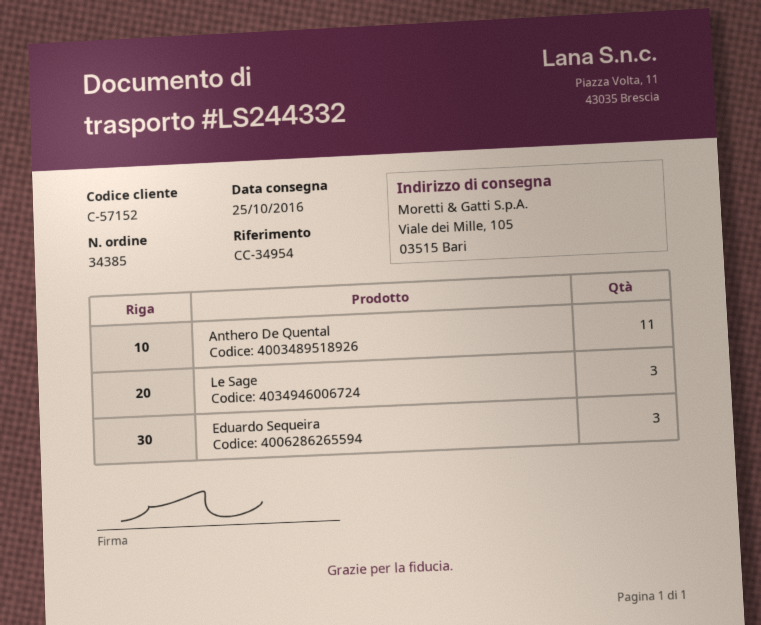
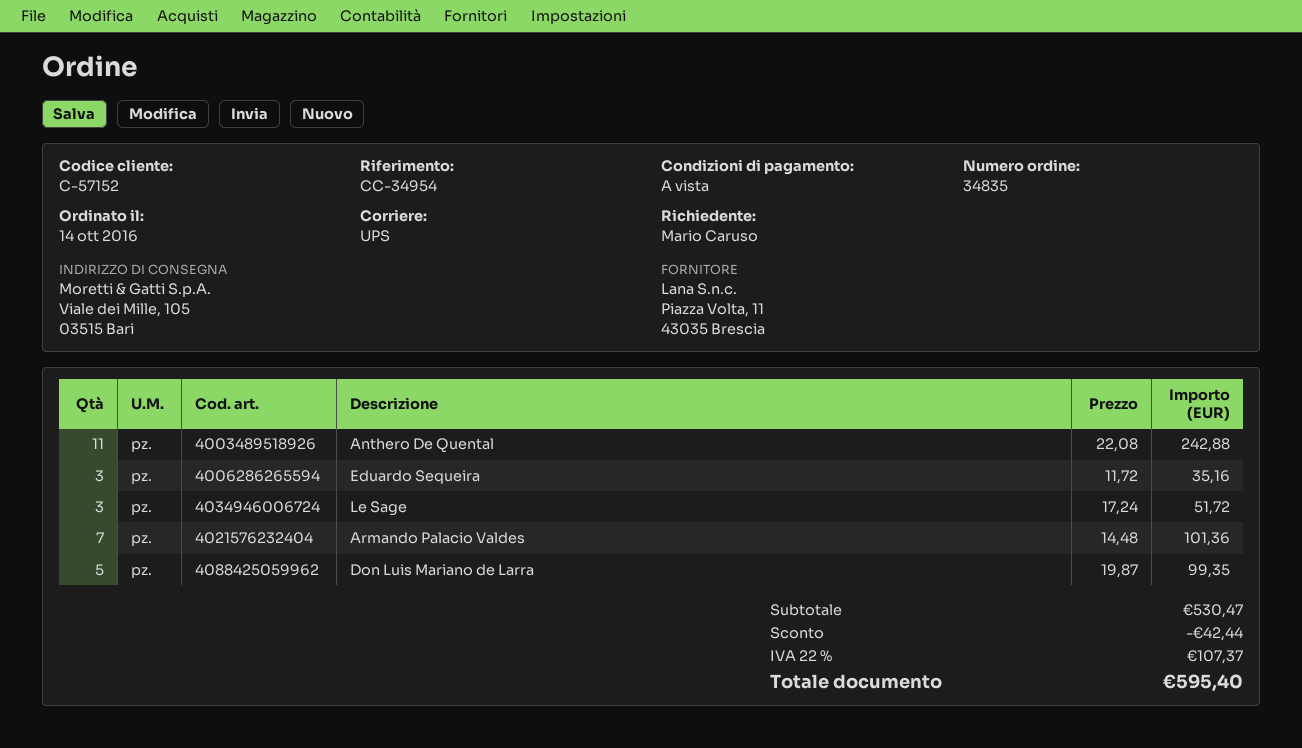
order number: 34385 -> 34835
Armando Palacio Valdes: none -> 7
Don Luis Mariano de Larra: none -> 5

